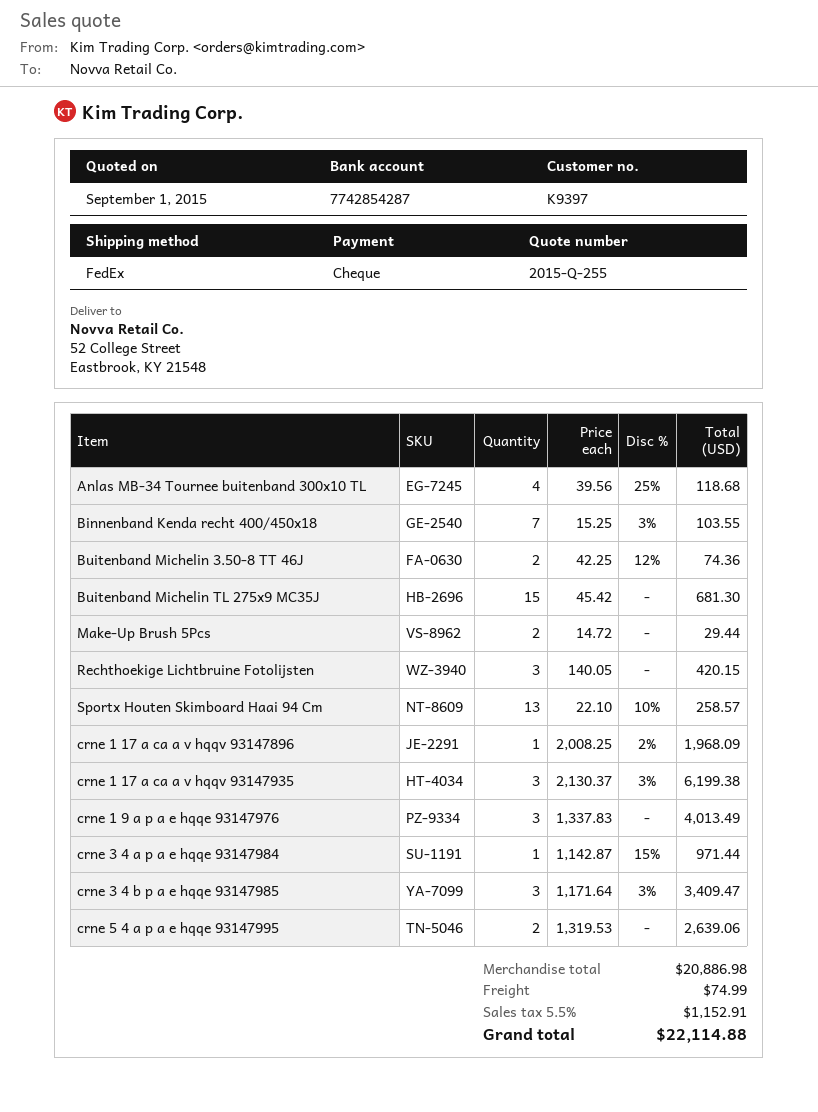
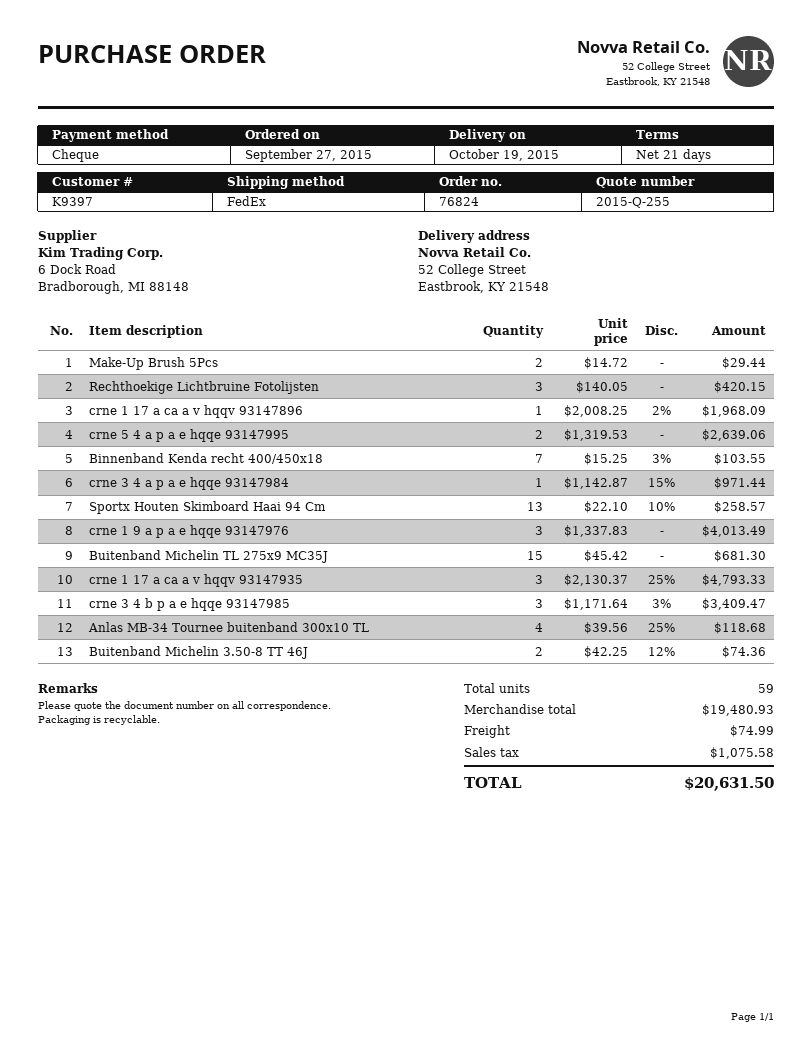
crne 1 17 a ca a v hqqv 93147935: 3 x 2130.37 - 3% = 6199.38 -> 3 x 2130.37 - 25% = 4793.33
subtotal: 20886.98 -> 19480.93
tax: 1152.91 -> 1075.58
total: 22114.88 -> 20631.50

